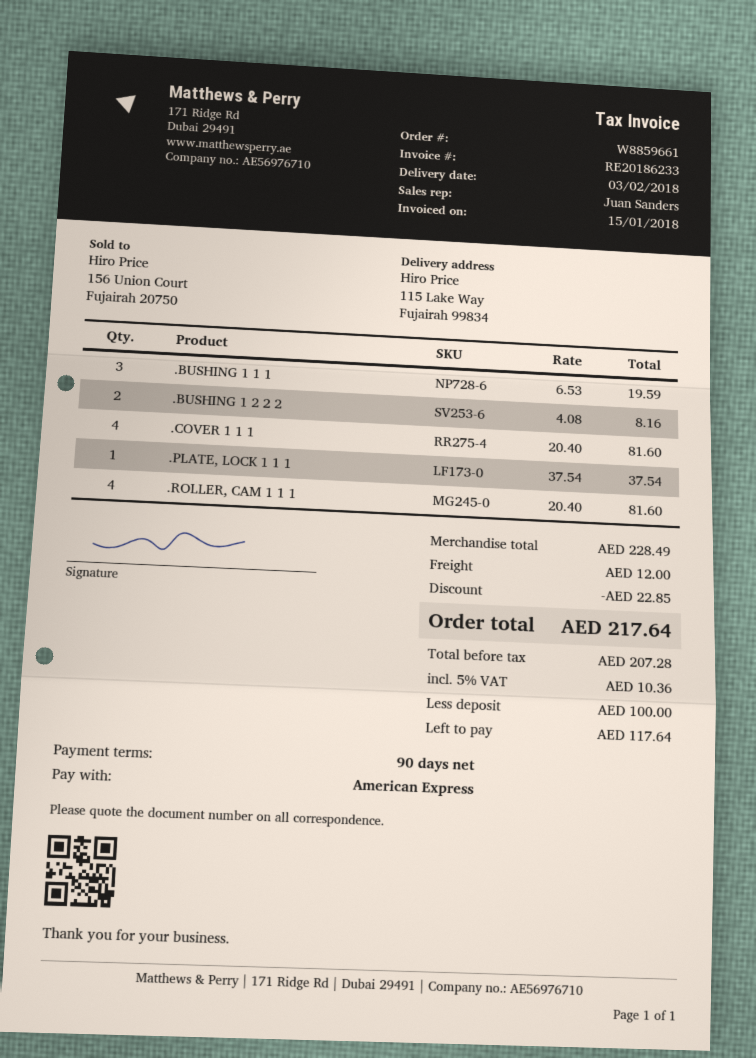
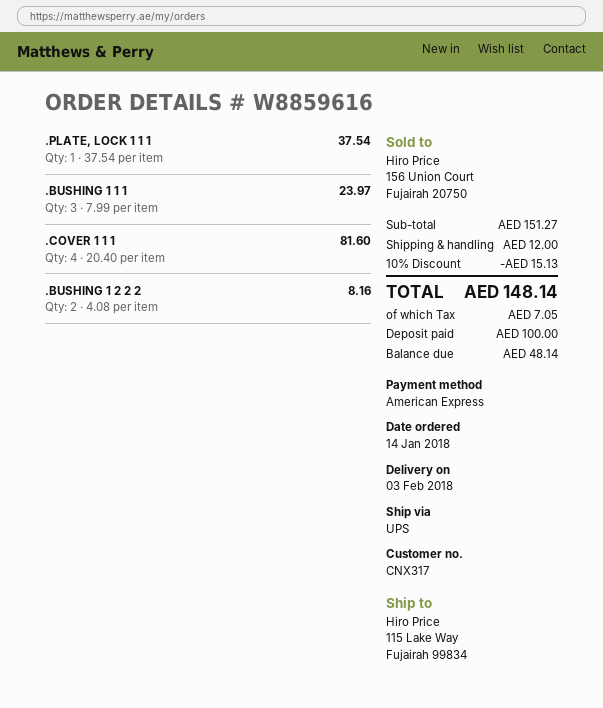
order number: W8859661 -> W8859616
.BUSHING 1 1 1: 3 x 6.53 = 19.59 -> 3 x 7.99 = 23.97
.ROLLER, CAM 1 1 1: 4 x 20.40 = 81.60 -> none
subtotal: 228.49 -> 151.27
discount: 22.85 -> 15.13
tax: 10.36 -> 7.05
total: 217.64 -> 148.14
balance: 117.64 -> 48.14

